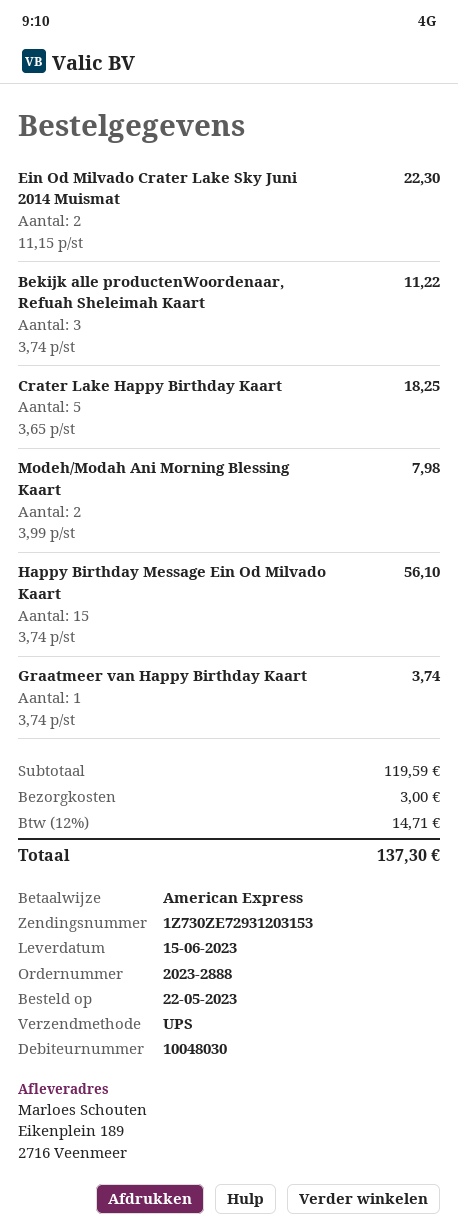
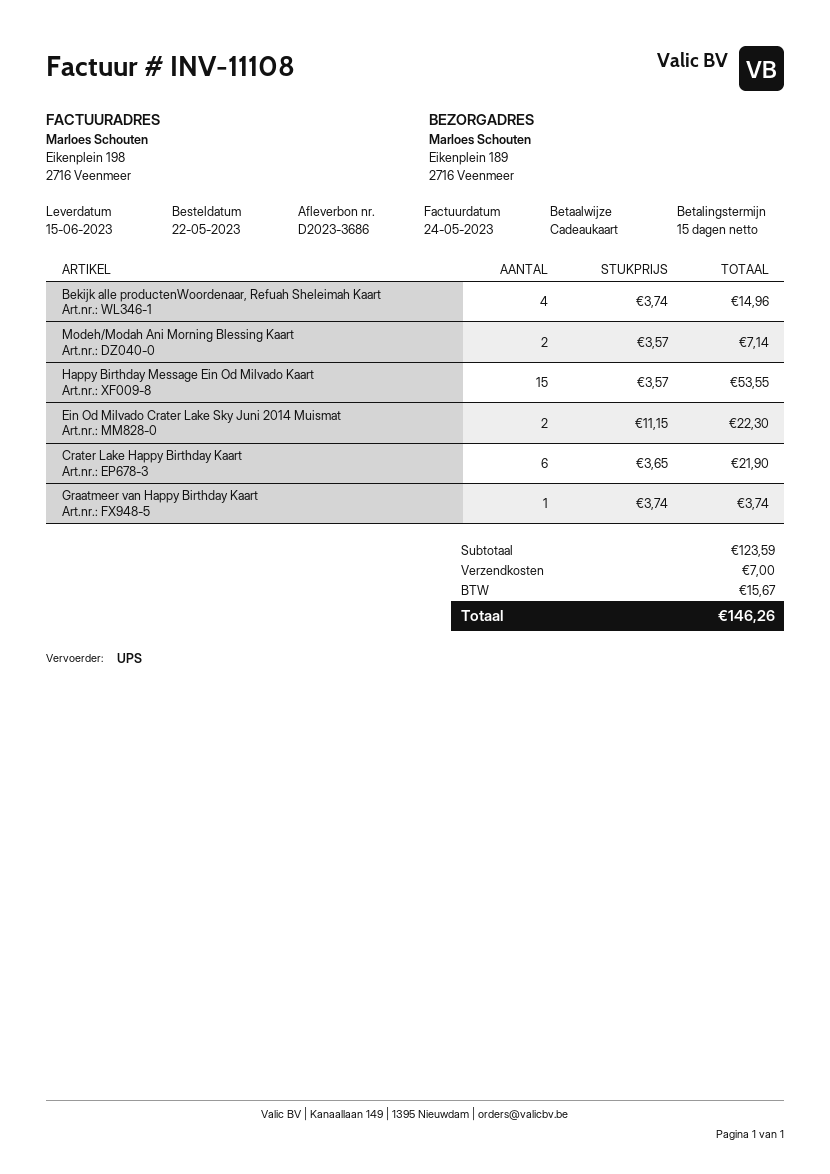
payment method: American Express -> gift card
Bekijk alle productenWoordenaar, Refuah Sheleimah Kaart: 3 x 3.74 = 11.22 -> 4 x 3.74 = 14.96
Crater Lake Happy Birthday Kaart: 5 x 3.65 = 18.25 -> 6 x 3.65 = 21.90
Modeh/Modah Ani Morning Blessing Kaart: 2 x 3.99 = 7.98 -> 2 x 3.57 = 7.14
Happy Birthday Message Ein Od Milvado Kaart: 15 x 3.74 = 56.10 -> 15 x 3.57 = 53.55
subtotal: 119.59 -> 123.59
shipping: 3.00 -> 7.00
tax: 14.71 -> 15.67
total: 137.30 -> 146.26

